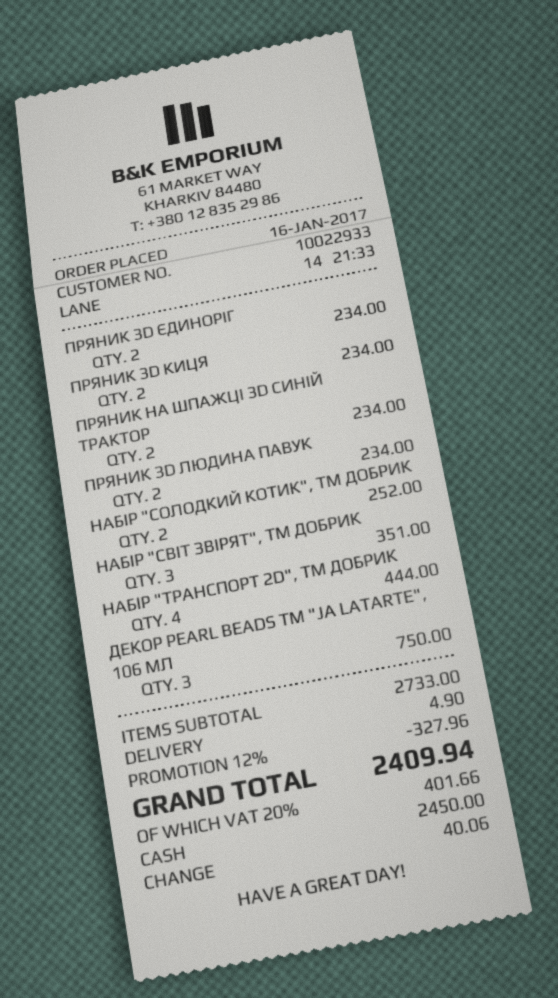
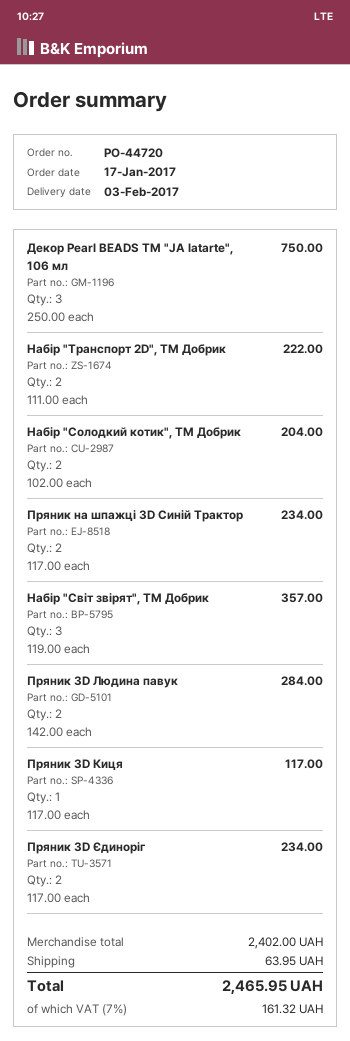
order date: 2017-01-16 -> 2017-01-17
ПРЯНИК 3D КИЦЯ: 2 for 234.00 -> 1 for 117.00
ПРЯНИК 3D ЛЮДИНА ПАВУК: 2 for 234.00 -> 2 for 284.00
НАБІР "СОЛОДКИЙ КОТИК", ТМ ДОБРИК: 2 for 252.00 -> 2 for 204.00
НАБІР "СВІТ ЗВІРЯТ", ТМ ДОБРИК: 3 for 351.00 -> 3 for 357.00
НАБІР "ТРАНСПОРТ 2D", ТМ ДОБРИК: 4 for 444.00 -> 2 for 222.00
subtotal: 2733.00 -> 2402.00
discount: 12% = 327.96 -> none
shipping: 4.90 -> 63.95
tax: 20% = 401.66 -> 7% = 161.32
total: 2409.94 -> 2465.95

